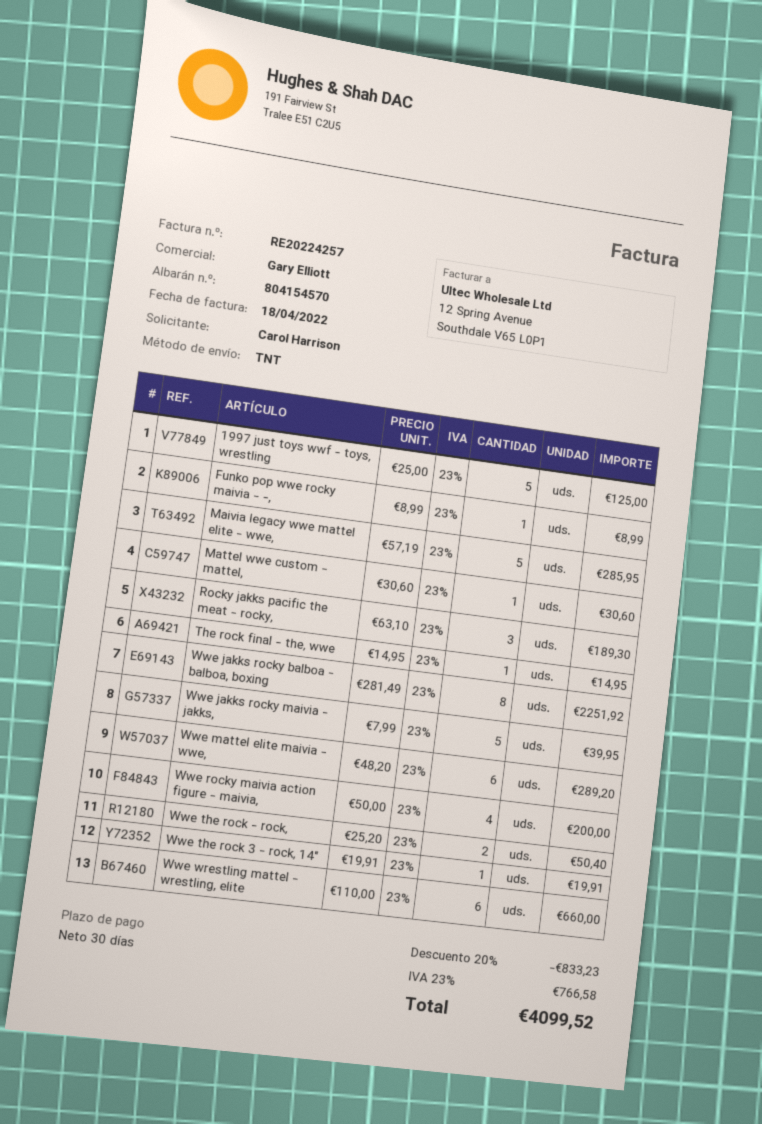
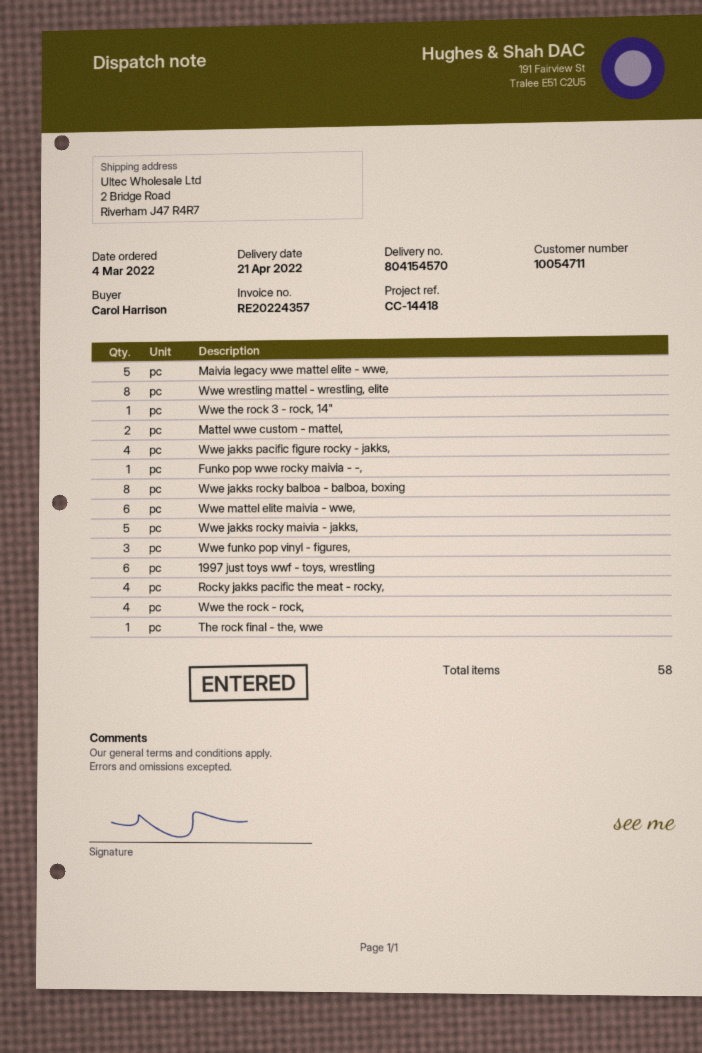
invoice number: RE20224257 -> RE20224357
1997 just toys wwf - toys, wrestling: 5 -> 6
Mattel wwe custom - mattel,: 1 -> 2
Rocky jakks pacific the meat - rocky,: 3 -> 4
Wwe rocky maivia action figure - maivia,: 4 -> none
Wwe the rock - rock,: 2 -> 4
Wwe wrestling mattel - wrestling, elite: 6 -> 8
Wwe jakks pacific figure rocky - jakks,: none -> 4
Wwe funko pop vinyl - figures,: none -> 3

